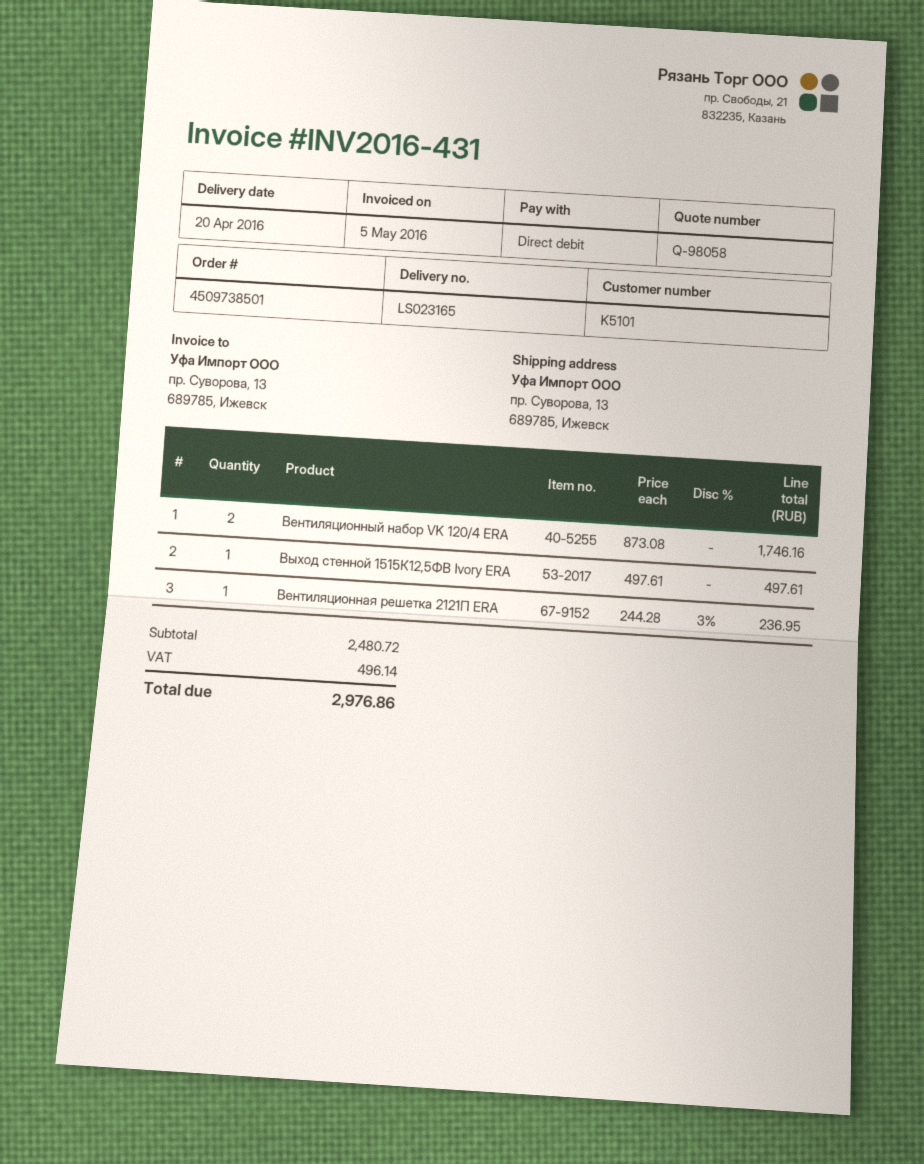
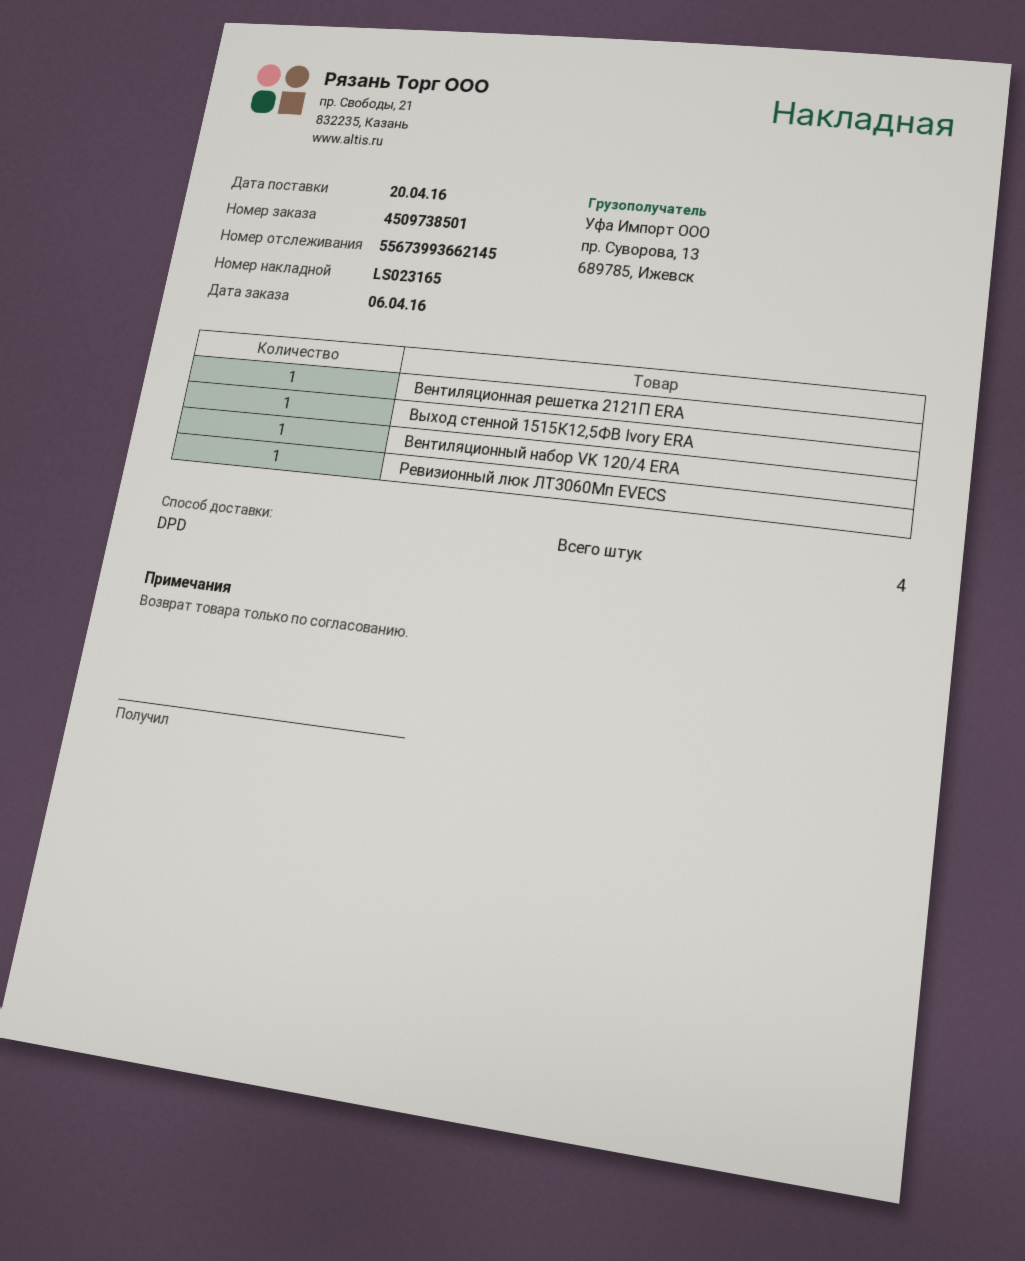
Вентиляционный набор VK 120/4 ERA: 2 -> 1
Ревизионный люк ЛТ3060Мп EVECS: none -> 1

